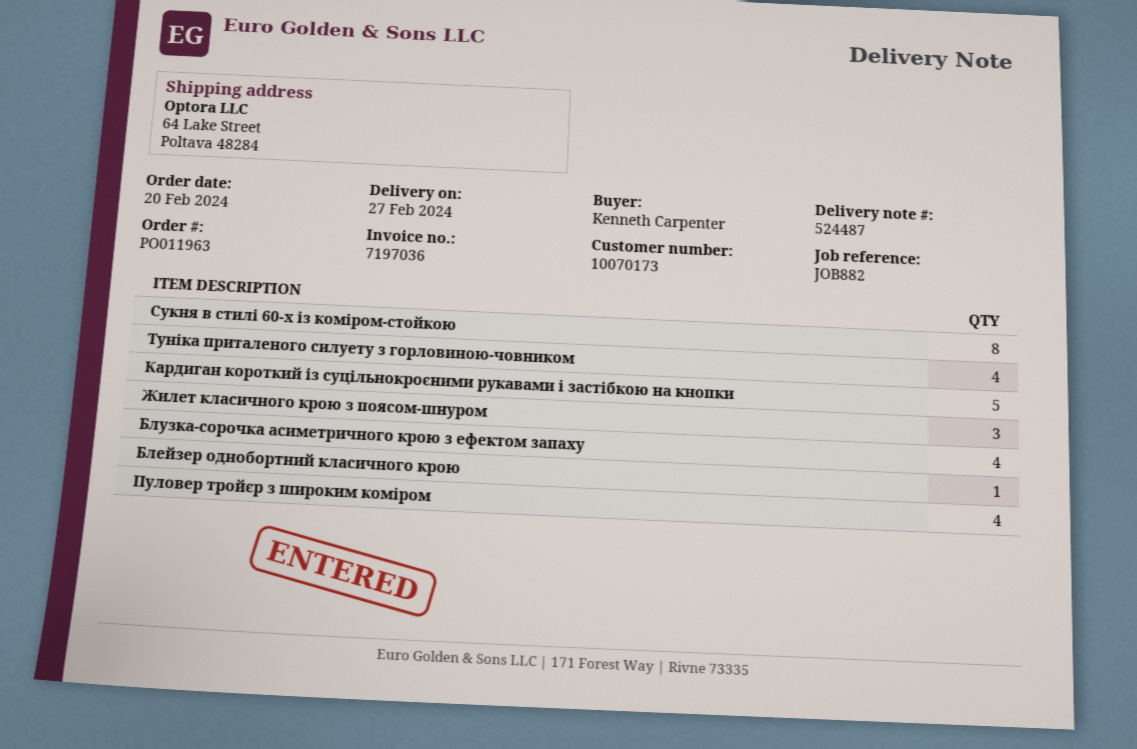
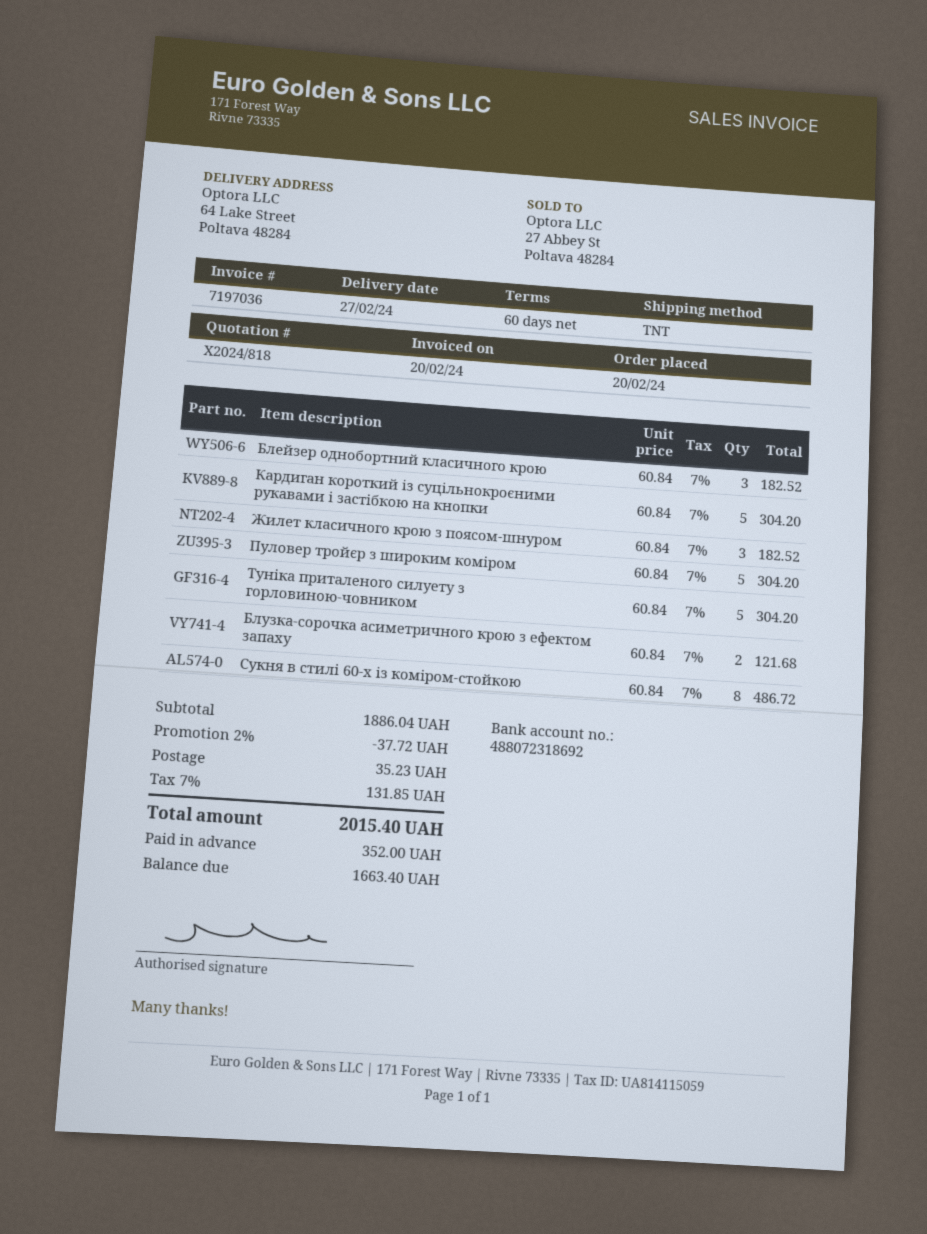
Туніка приталеного силуету з горловиною-човником: 4 -> 5
Блузка-сорочка асиметричного крою з ефектом запаху: 4 -> 2
Блейзер однобортний класичного крою: 1 -> 3
Пуловер тройєр з широким коміром: 4 -> 5

